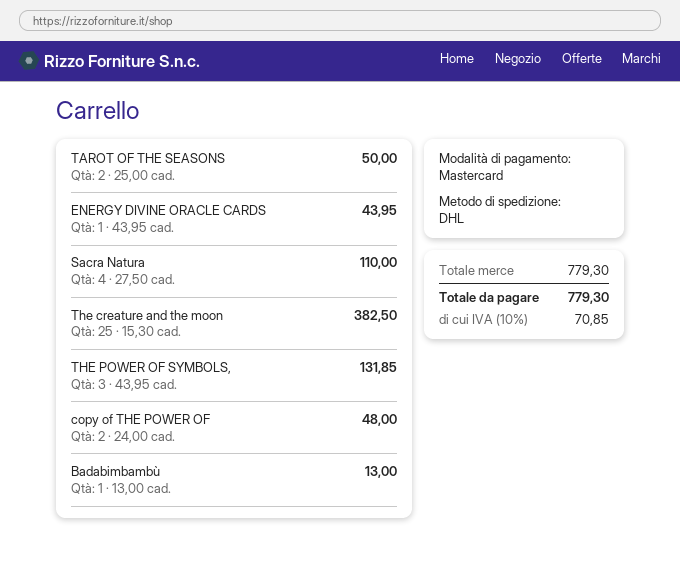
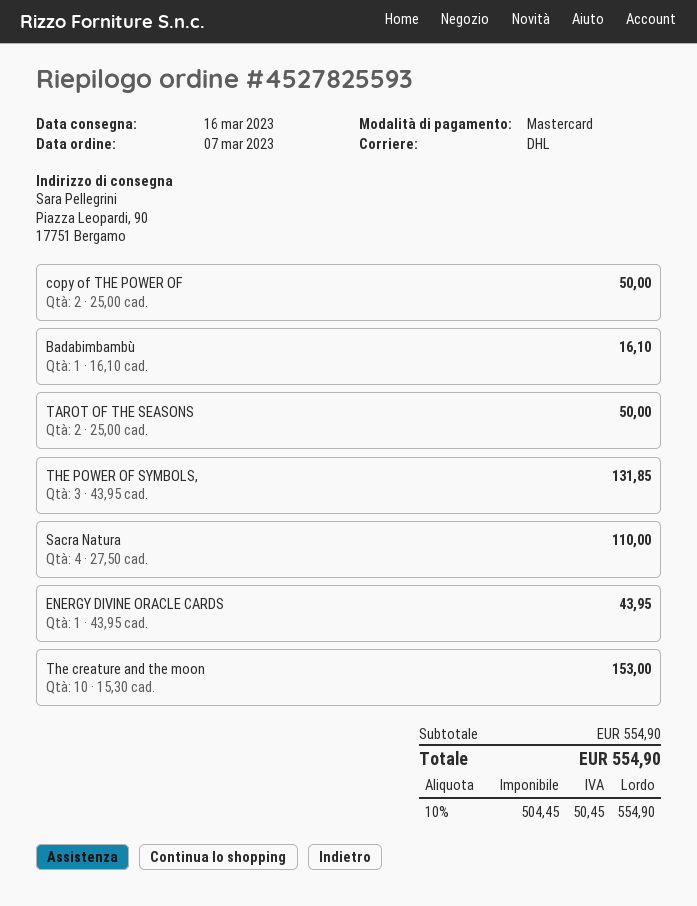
The creature and the moon: 25 x 15.30 = 382.50 -> 10 x 15.30 = 153.00
copy of THE POWER OF: 2 x 24.00 = 48.00 -> 2 x 25.00 = 50.00
Badabimbambù: 1 x 13.00 = 13.00 -> 1 x 16.10 = 16.10
subtotal: 779.30 -> 554.90
tax: 10% = 70.85 -> 10% = 50.45
total: 779.30 -> 554.90

